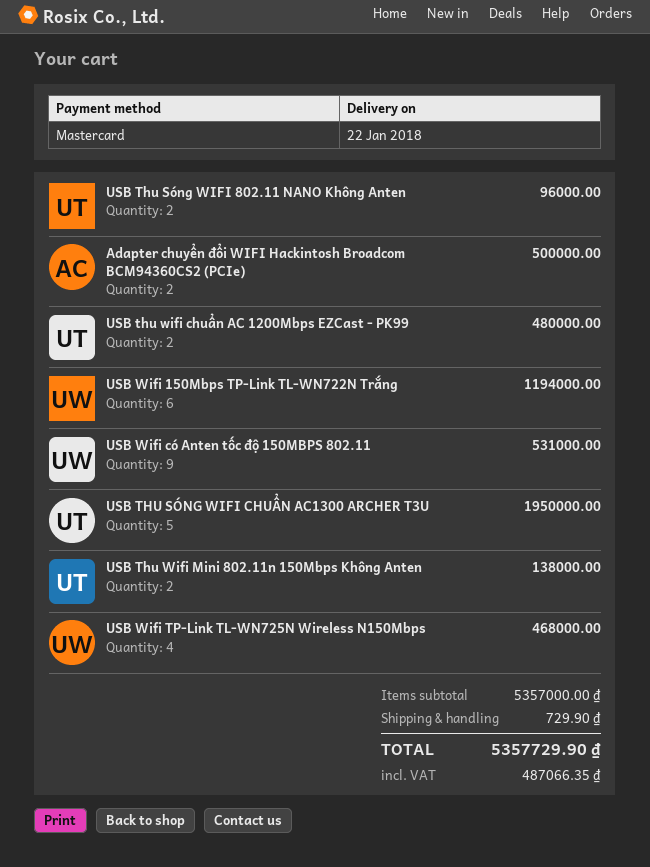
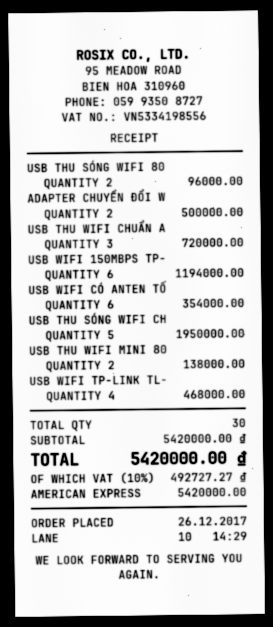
payment method: Mastercard -> American Express
USB thu wifi chuẩn AC 1200Mbps EZCast - PK99: 2 for 480000.00 -> 3 for 720000.00
USB Wifi có Anten tốc độ 150MBPS 802.11: 9 for 531000.00 -> 6 for 354000.00
subtotal: 5357000.00 -> 5420000.00
shipping: 729.90 -> none
tax: 487066.35 -> 492727.27
total: 5357729.90 -> 5420000.00

